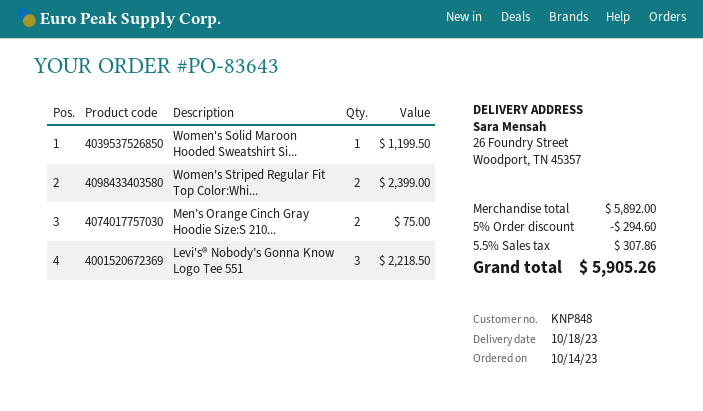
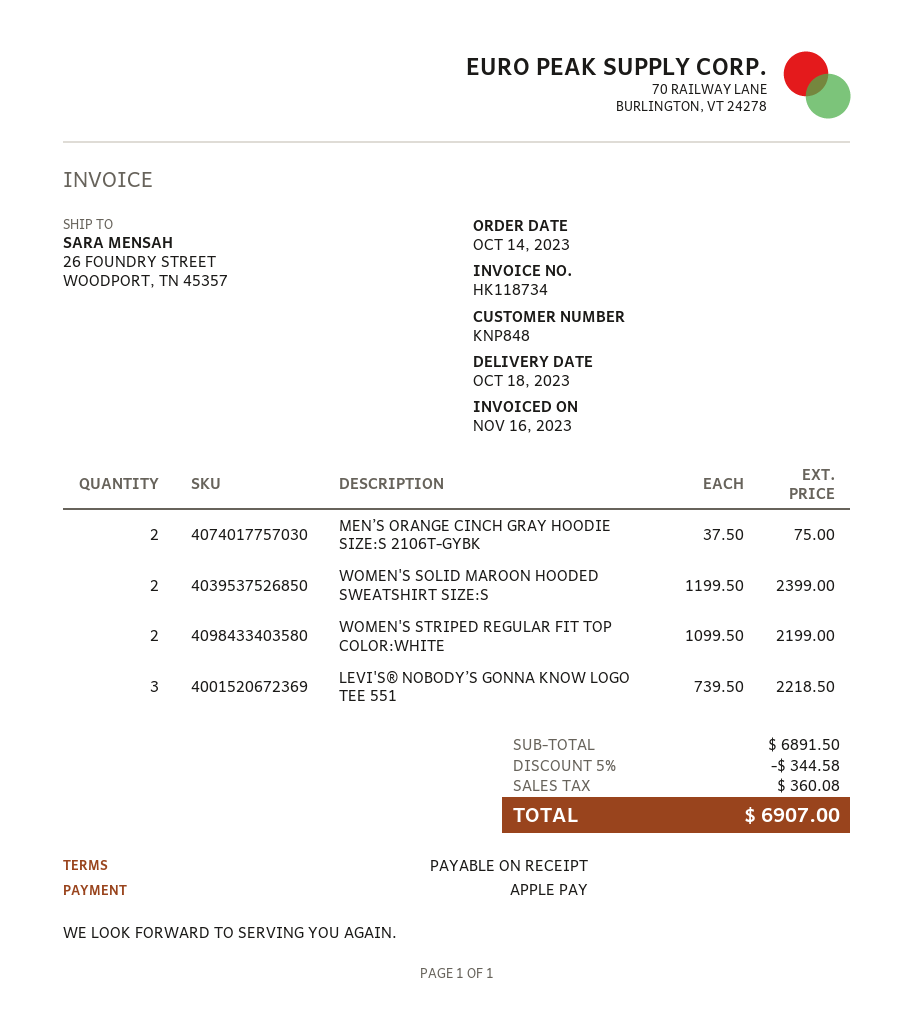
Women's Solid Maroon Hooded Sweatshirt Si...: 1 for 1199.50 -> 2 for 2399.00
Women's Striped Regular Fit Top Color:Whi...: 2 for 2399.00 -> 2 for 2199.00
subtotal: 5892.00 -> 6891.50
discount: 5% = 294.60 -> 5% = 344.58
tax: 307.86 -> 360.08
total: 5905.26 -> 6907.00

